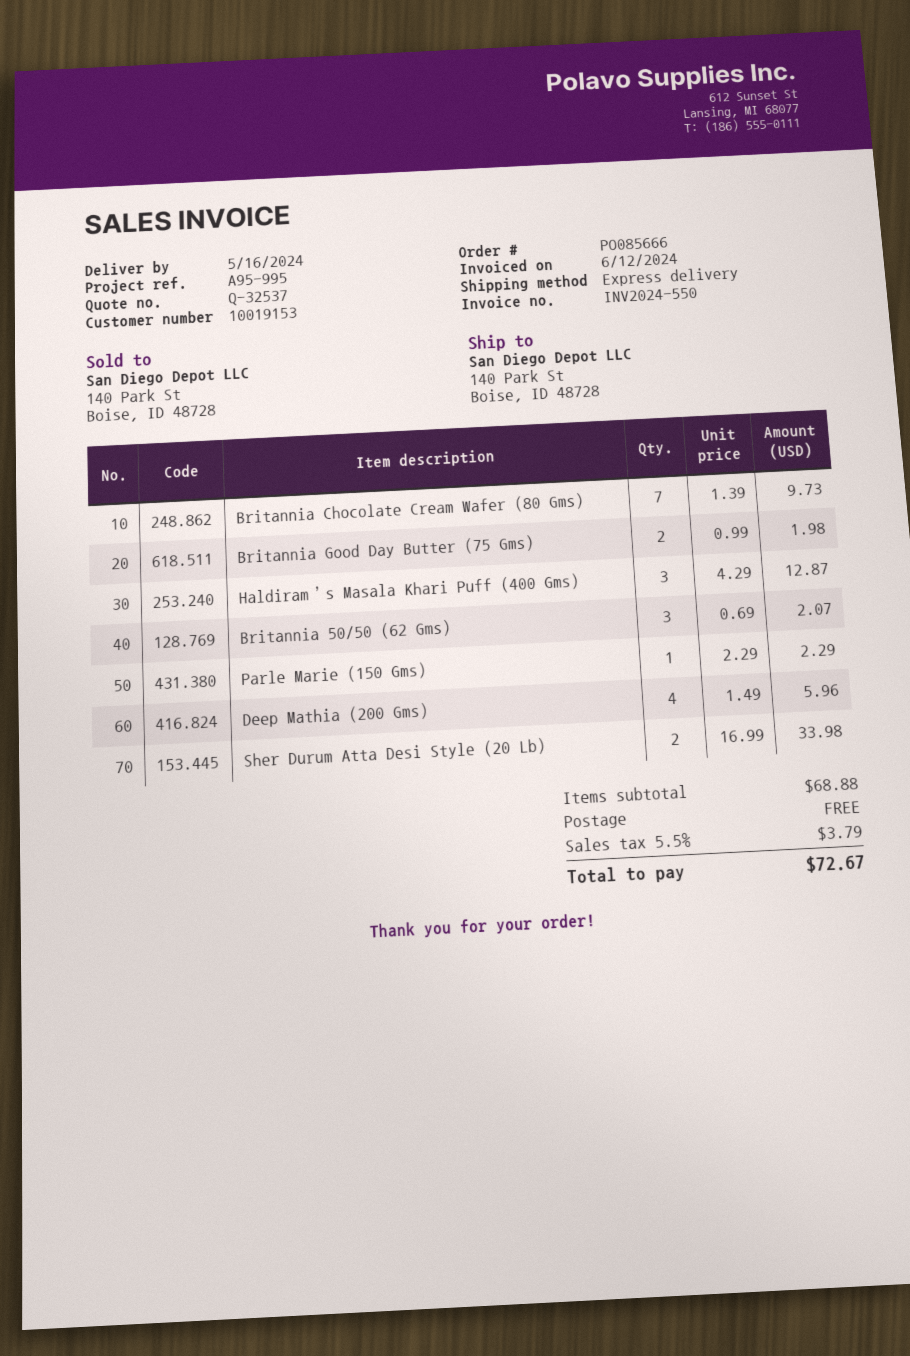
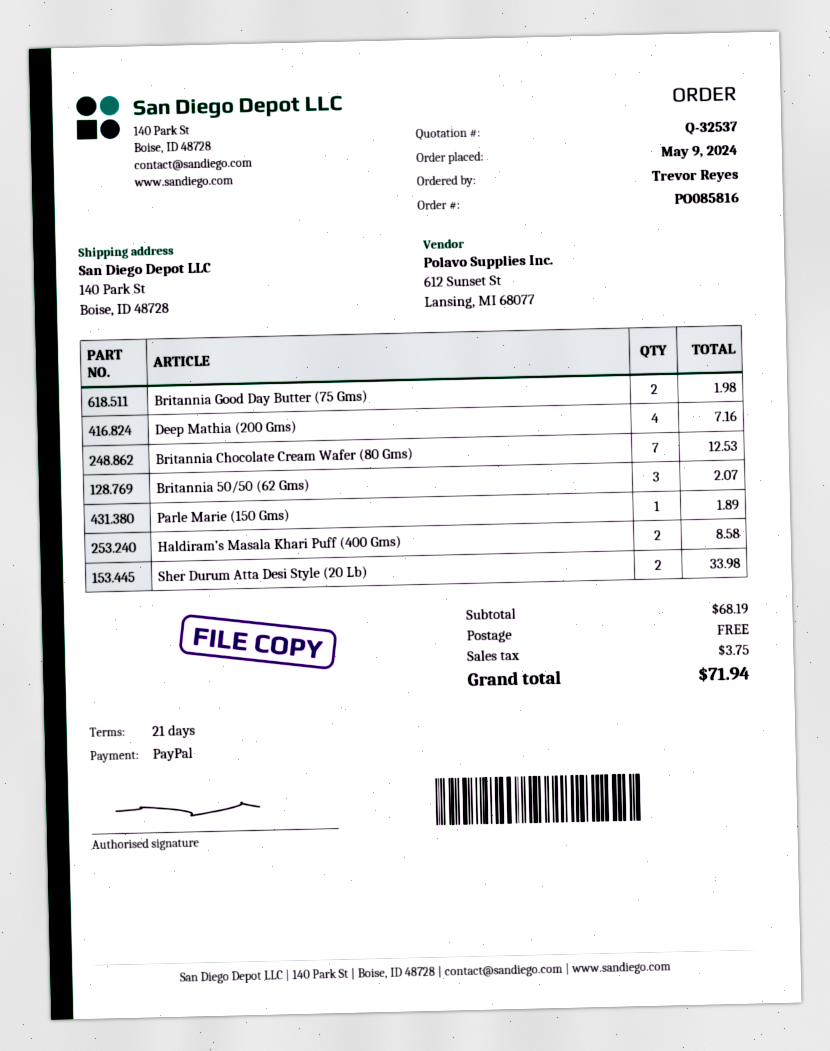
order number: PO085666 -> PO085816
Britannia Chocolate Cream Wafer (80 Gms): 7 for 9.73 -> 7 for 12.53
Haldiram’s Masala Khari Puff (400 Gms): 3 for 12.87 -> 2 for 8.58
Parle Marie (150 Gms): 1 for 2.29 -> 1 for 1.89
Deep Mathia (200 Gms): 4 for 5.96 -> 4 for 7.16
subtotal: 68.88 -> 68.19
tax: 3.79 -> 3.75
total: 72.67 -> 71.94

